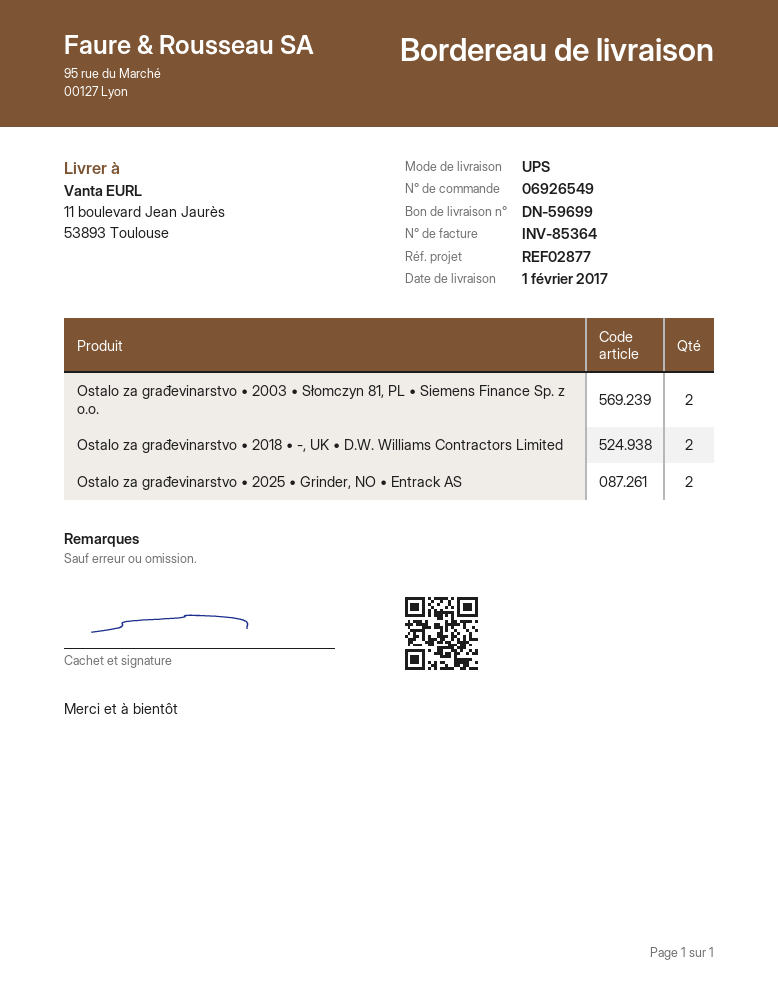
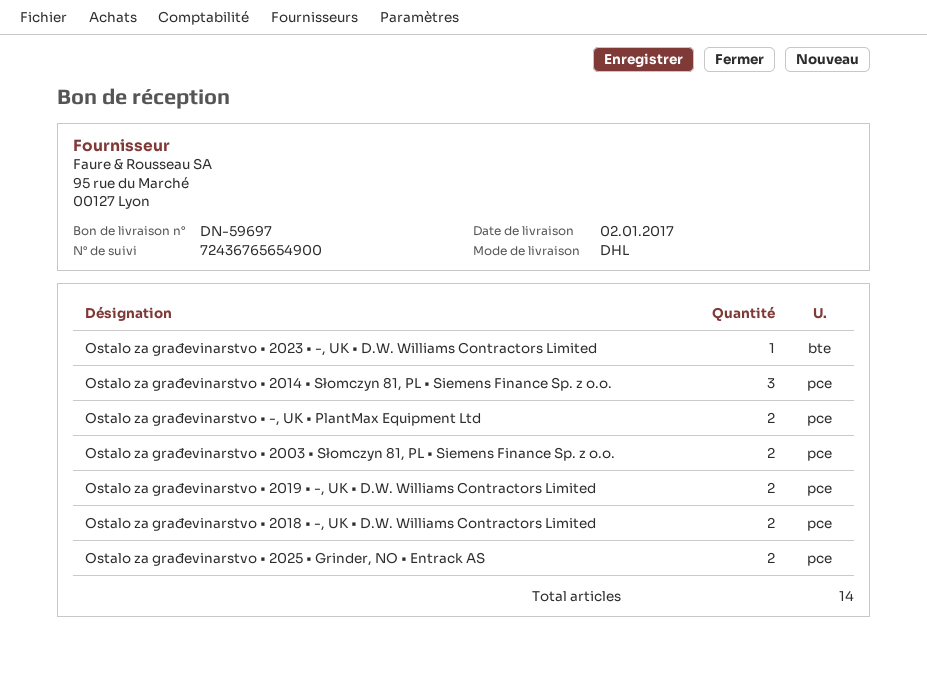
delivery note number: DN-59699 -> DN-59697
delivery date: 2017-02-01 -> 2017-01-02
shipping method: UPS -> DHL
Ostalo za građevinarstvo • 2023 • -, UK • D.W. Williams Contractors Limited: none -> 1
Ostalo za građevinarstvo • 2014 • Słomczyn 81, PL • Siemens Finance Sp. z o.o.: none -> 3
Ostalo za građevinarstvo • -, UK • PlantMax Equipment Ltd: none -> 2
Ostalo za građevinarstvo • 2019 • -, UK • D.W. Williams Contractors Limited: none -> 2

